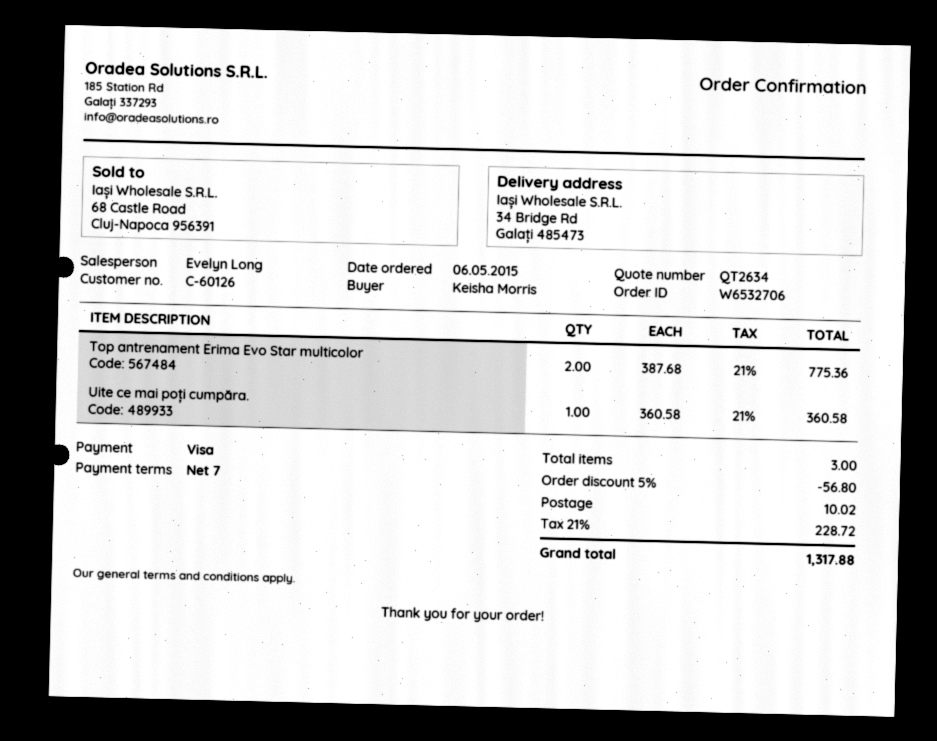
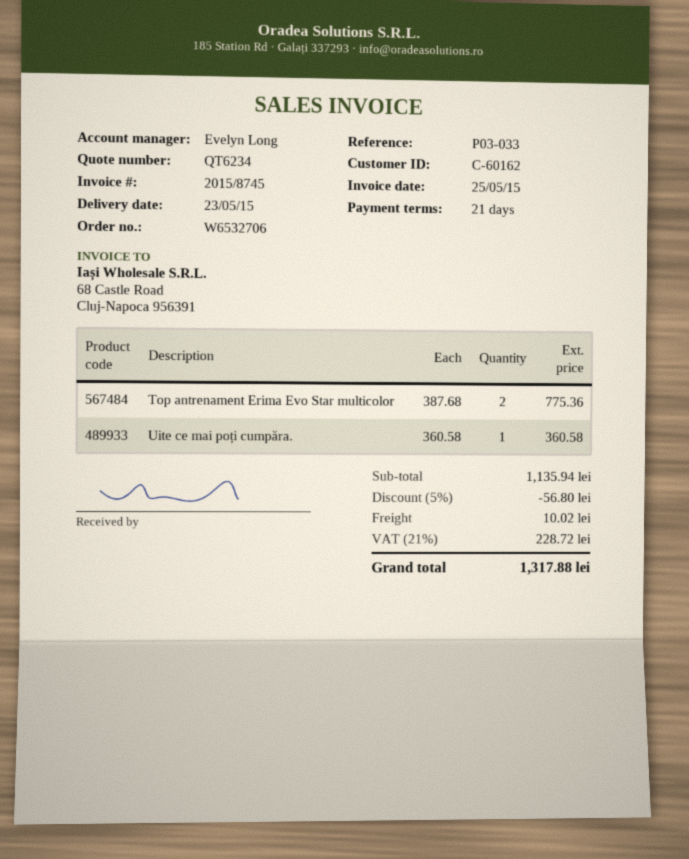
quote number: QT2634 -> QT6234
payment terms: 7 days -> 21 days
customer number: C-60126 -> C-60162

